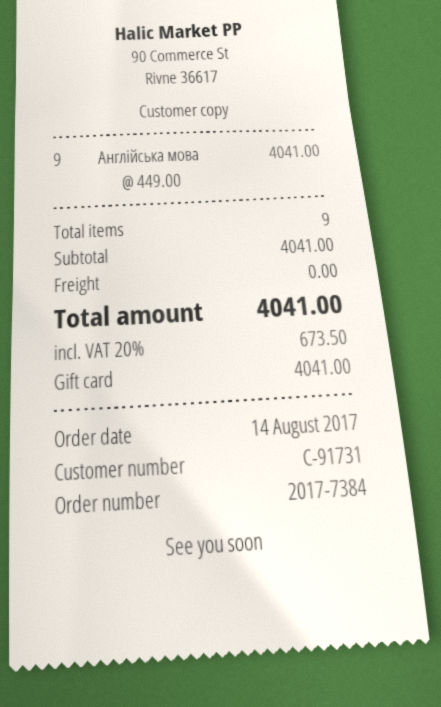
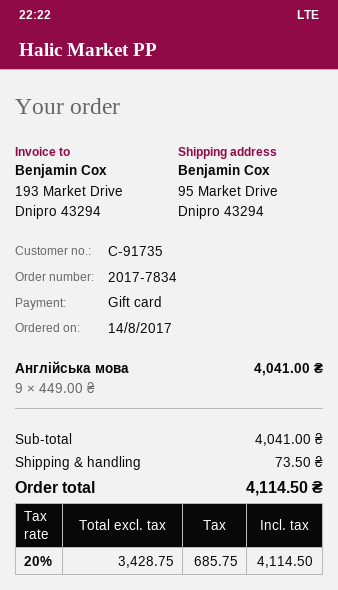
order number: 2017-7384 -> 2017-7834
customer number: C-91731 -> C-91735
shipping: 0.00 -> 73.50
tax: 20% = 673.50 -> 20% = 685.75
total: 4041.00 -> 4114.50

